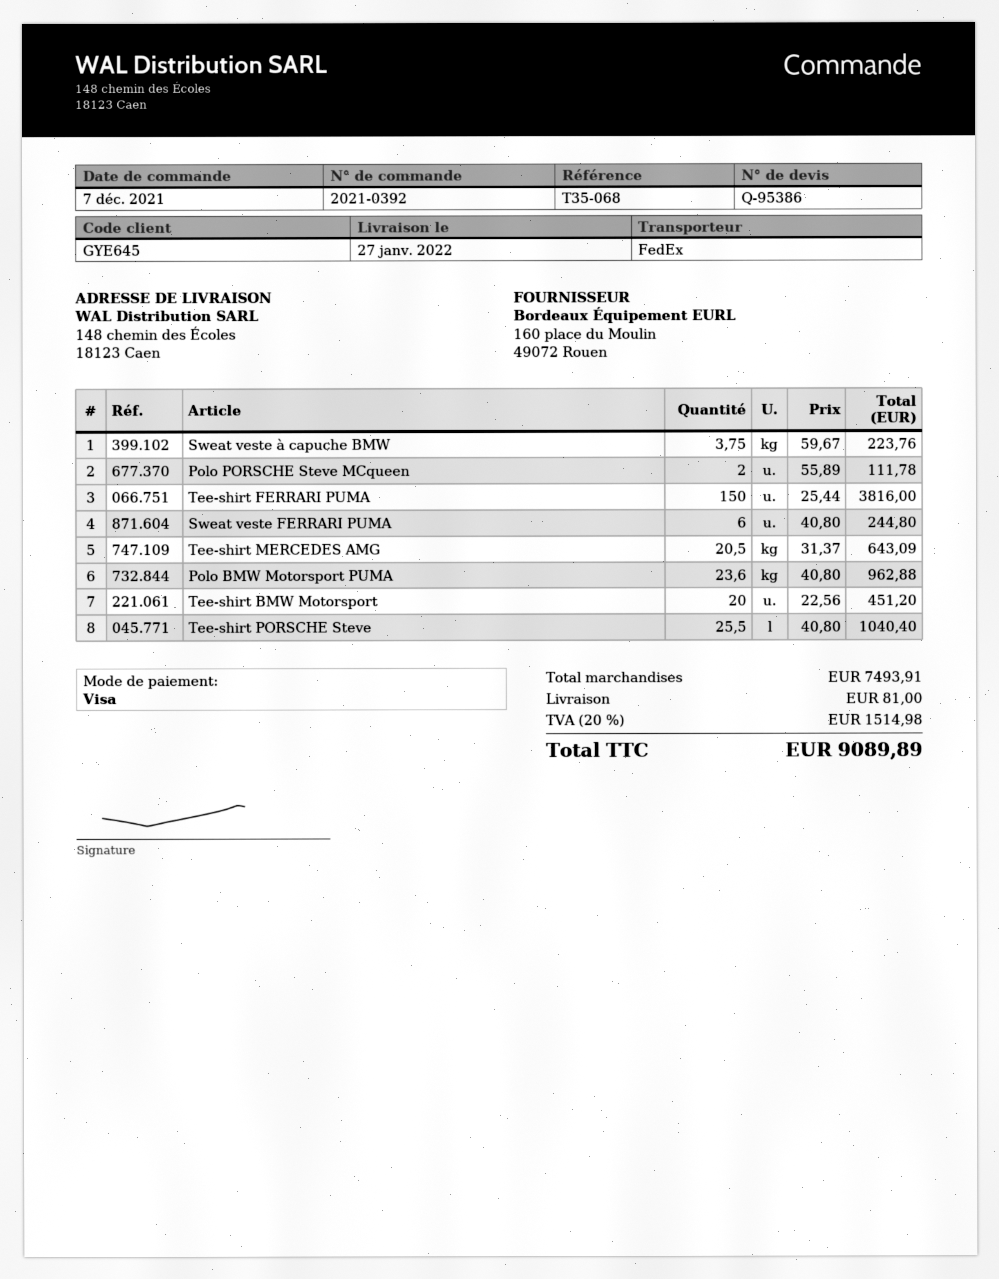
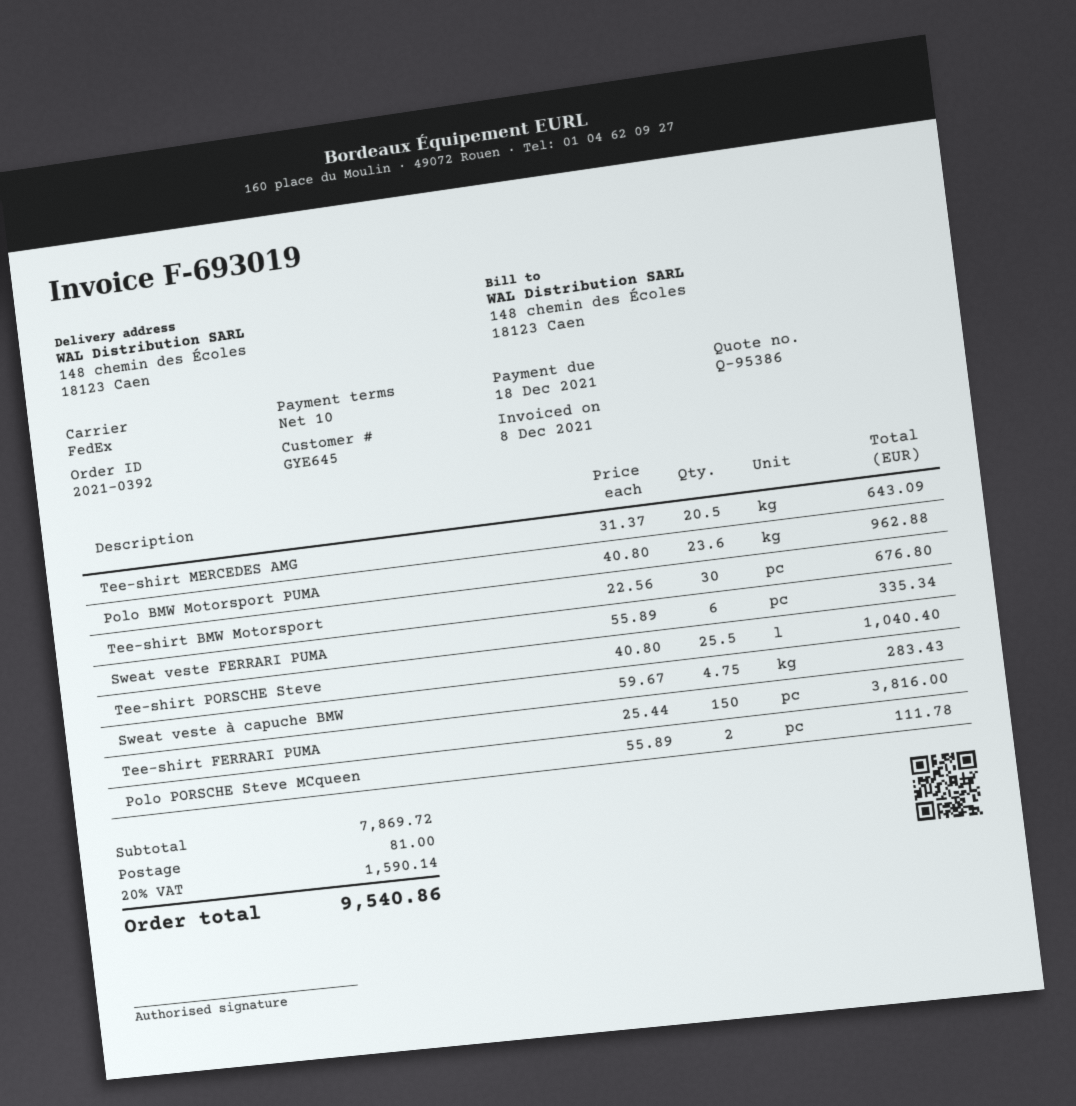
Sweat veste à capuche BMW: 3.75 x 59.67 = 223.76 -> 4.75 x 59.67 = 283.43
Sweat veste FERRARI PUMA: 6 x 40.80 = 244.80 -> 6 x 55.89 = 335.34
Tee-shirt BMW Motorsport: 20 x 22.56 = 451.20 -> 30 x 22.56 = 676.80
subtotal: 7493.91 -> 7869.72
tax: 20% = 1514.98 -> 20% = 1590.14
total: 9089.89 -> 9540.86

